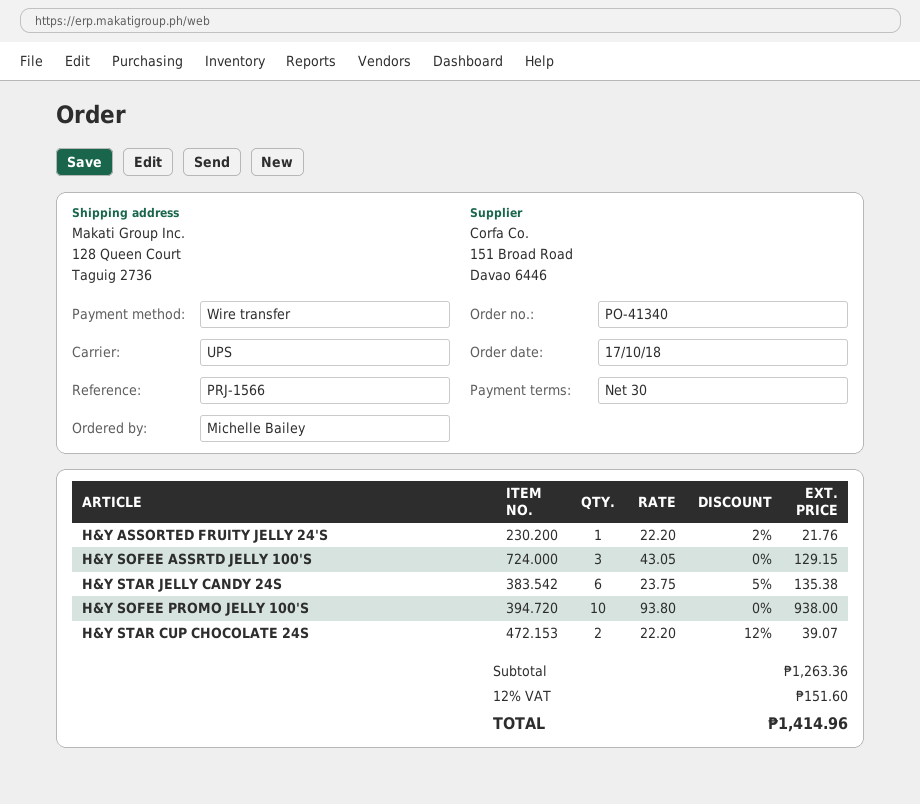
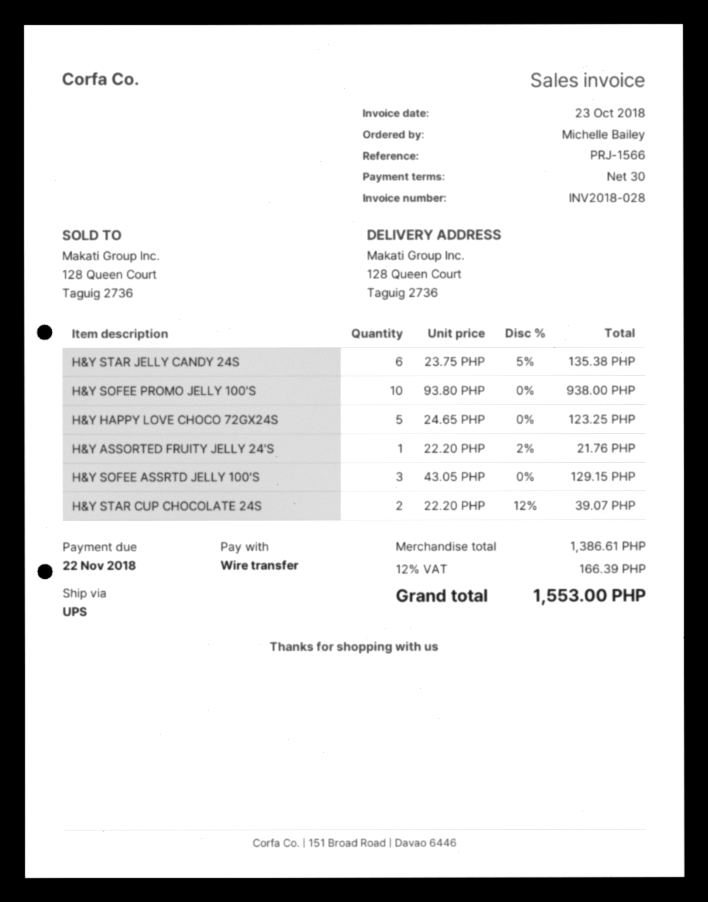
H&Y HAPPY LOVE CHOCO 72GX24S: none -> 5 x 24.65 = 123.25
subtotal: 1263.36 -> 1386.61
tax: 12% = 151.60 -> 12% = 166.39
total: 1414.96 -> 1553.00

